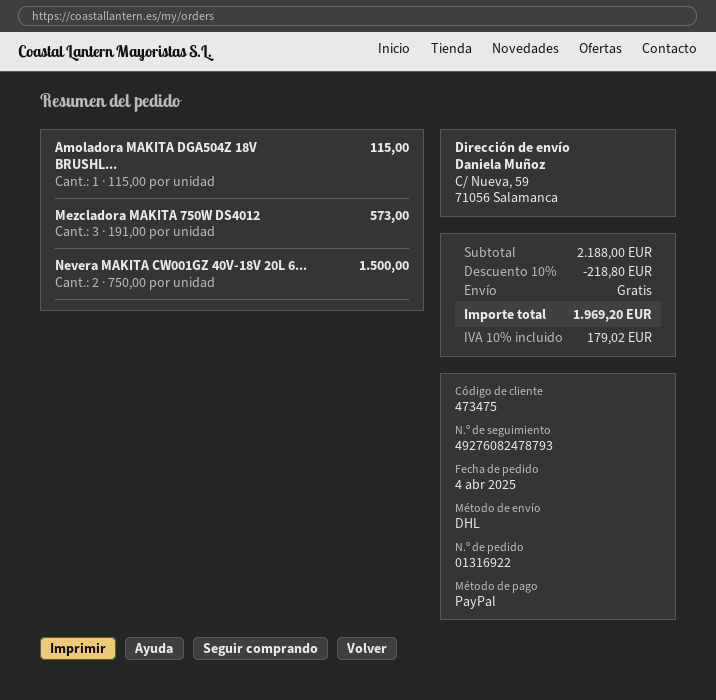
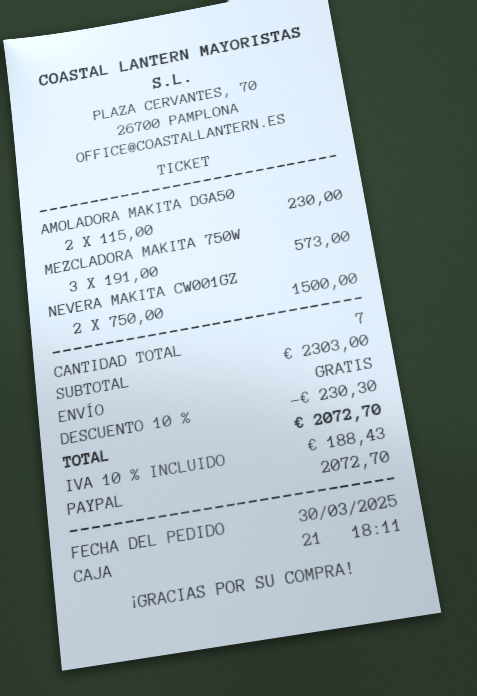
order date: 2025-04-04 -> 2025-03-30
Amoladora MAKITA DGA504Z 18V BRUSHL...: 1 x 115.00 = 115.00 -> 2 x 115.00 = 230.00
subtotal: 2188.00 -> 2303.00
discount: 10% = 218.80 -> 10% = 230.30
tax: 10% = 179.02 -> 10% = 188.43
total: 1969.20 -> 2072.70

